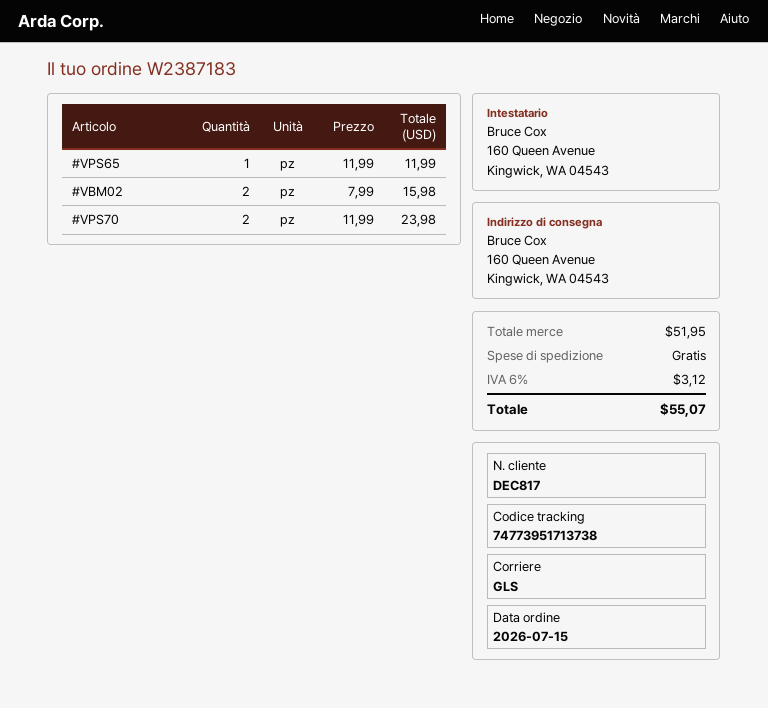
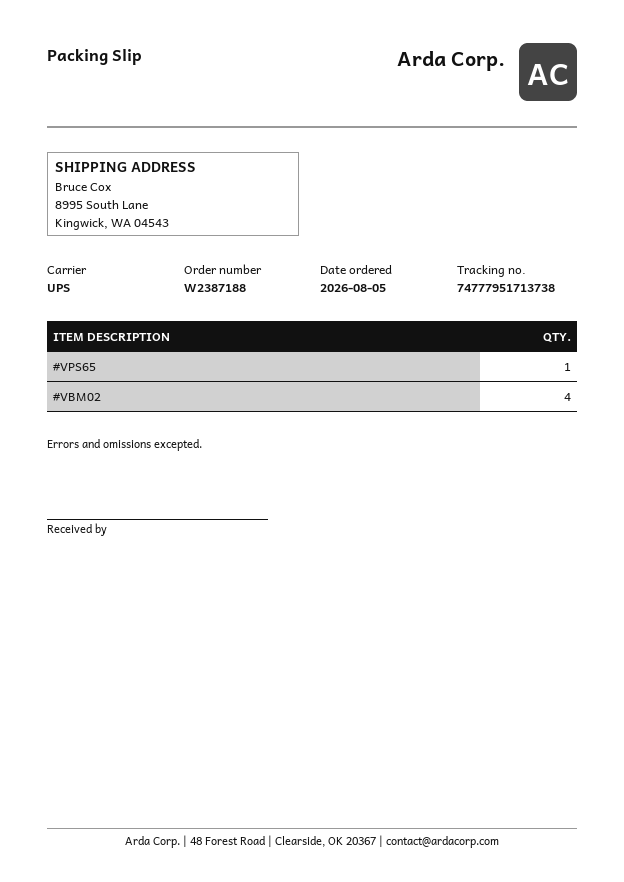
order number: W2387183 -> W2387188
order date: 2026-07-15 -> 2026-08-05
shipping method: GLS -> UPS
tracking number: 74773951713738 -> 74777951713738
ship to: 160 Queen Avenue, Kingwick, WA 04543 -> 8995 South Lane, Kingwick, WA 04543
#VBM02: 2 -> 4
#VPS70: 2 -> none

